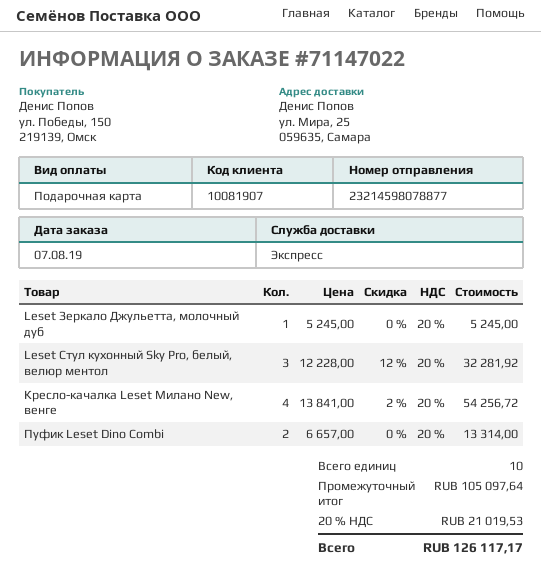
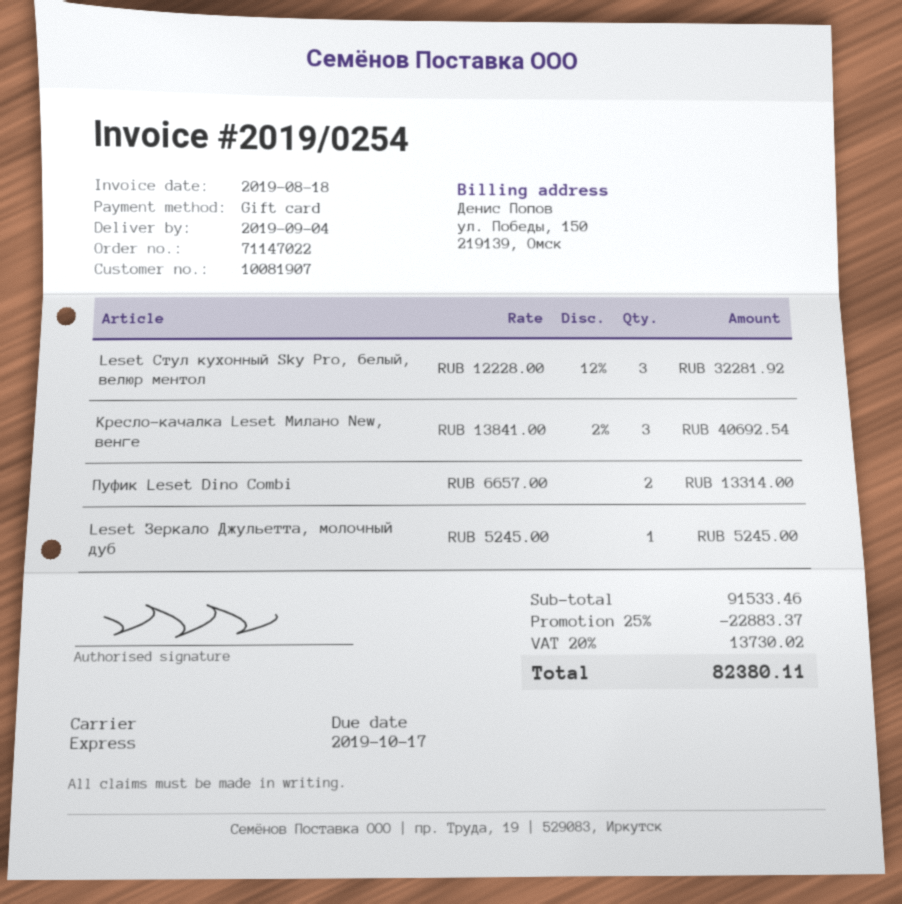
Кресло-качалка Leset Милано New, венге: 4 x 13841.00 - 2% = 54256.72 -> 3 x 13841.00 - 2% = 40692.54
subtotal: 105097.64 -> 91533.46
discount: none -> 25% = 22883.37
tax: 20% = 21019.53 -> 20% = 13730.02
total: 126117.17 -> 82380.11

